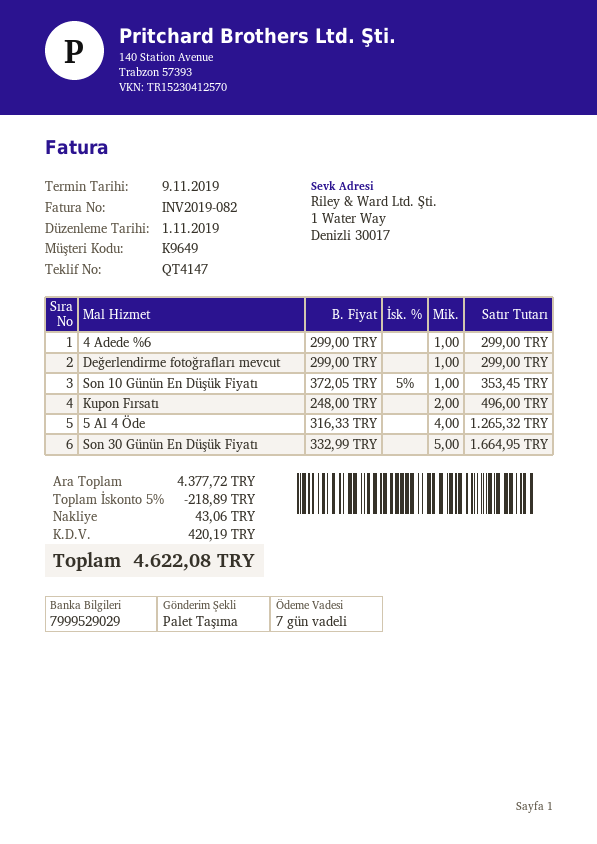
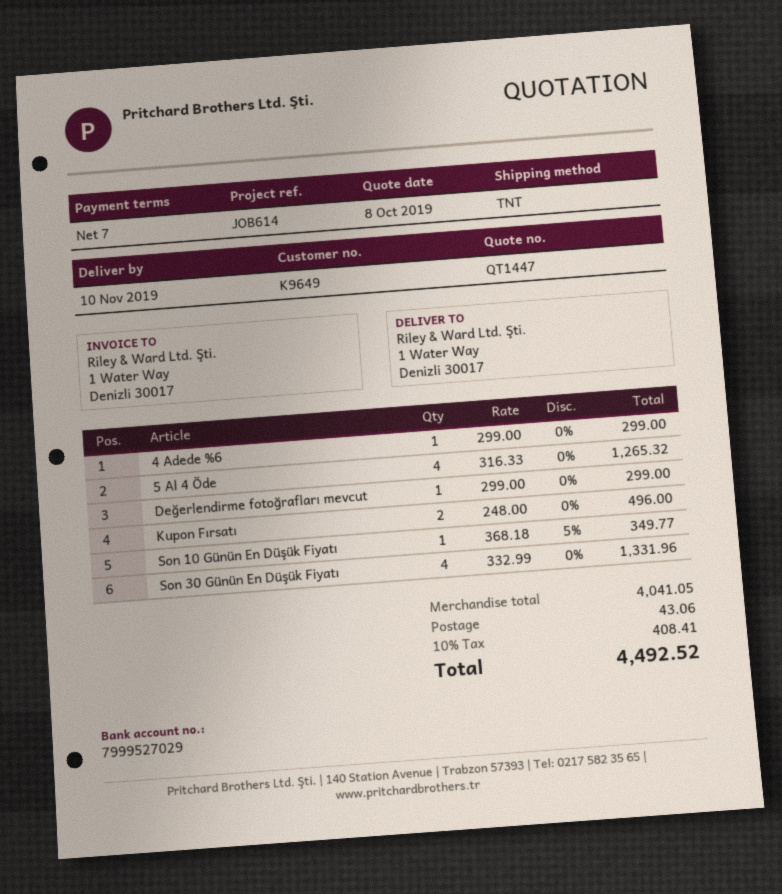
quote number: QT4147 -> QT1447
delivery date: 2019-11-09 -> 2019-11-10
bank account: 7999529029 -> 7999527029
shipping method: pallet freight -> TNT
Son 10 Günün En Düşük Fiyatı: 1 x 372.05 - 5% = 353.45 -> 1 x 368.18 - 5% = 349.77
Son 30 Günün En Düşük Fiyatı: 5 x 332.99 = 1664.95 -> 4 x 332.99 = 1331.96
subtotal: 4377.72 -> 4041.05
discount: 5% = 218.89 -> none
tax: 420.19 -> 408.41
total: 4622.08 -> 4492.52

